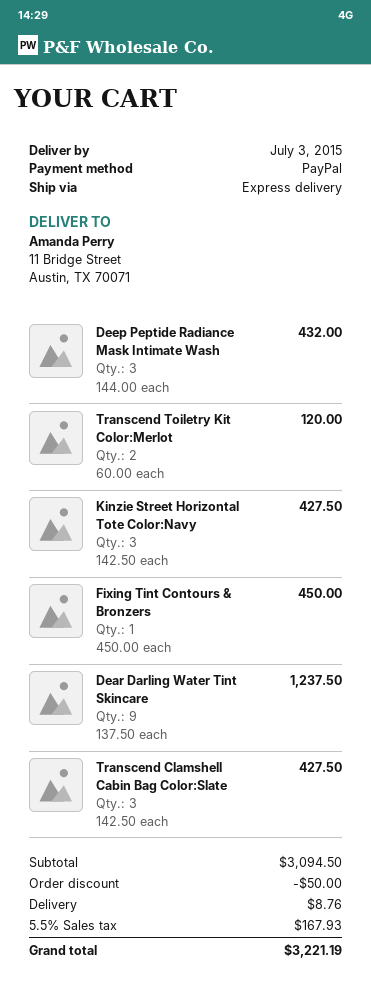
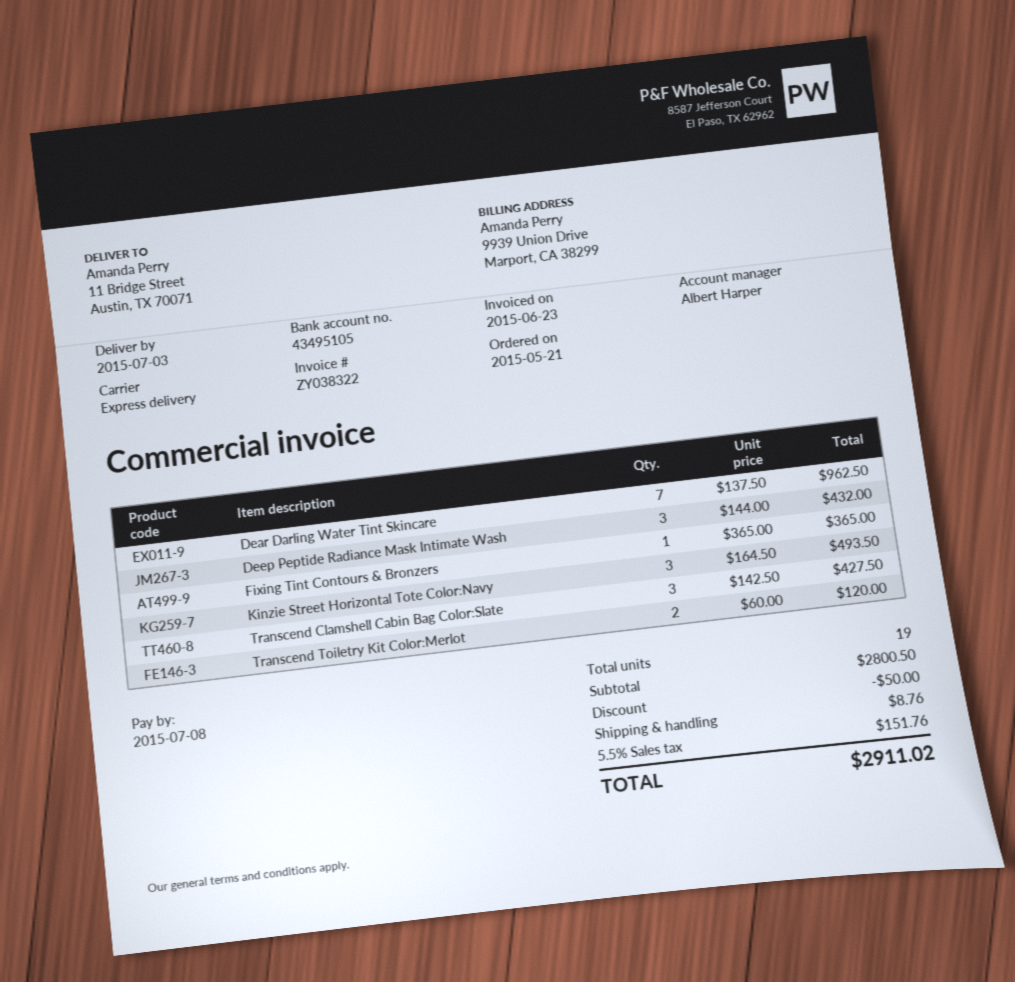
Kinzie Street Horizontal Tote Color:Navy: 3 x 142.50 = 427.50 -> 3 x 164.50 = 493.50
Fixing Tint Contours & Bronzers: 1 x 450.00 = 450.00 -> 1 x 365.00 = 365.00
Dear Darling Water Tint Skincare: 9 x 137.50 = 1237.50 -> 7 x 137.50 = 962.50
subtotal: 3094.50 -> 2800.50
tax: 5.5% = 167.93 -> 5.5% = 151.76
total: 3221.19 -> 2911.02

